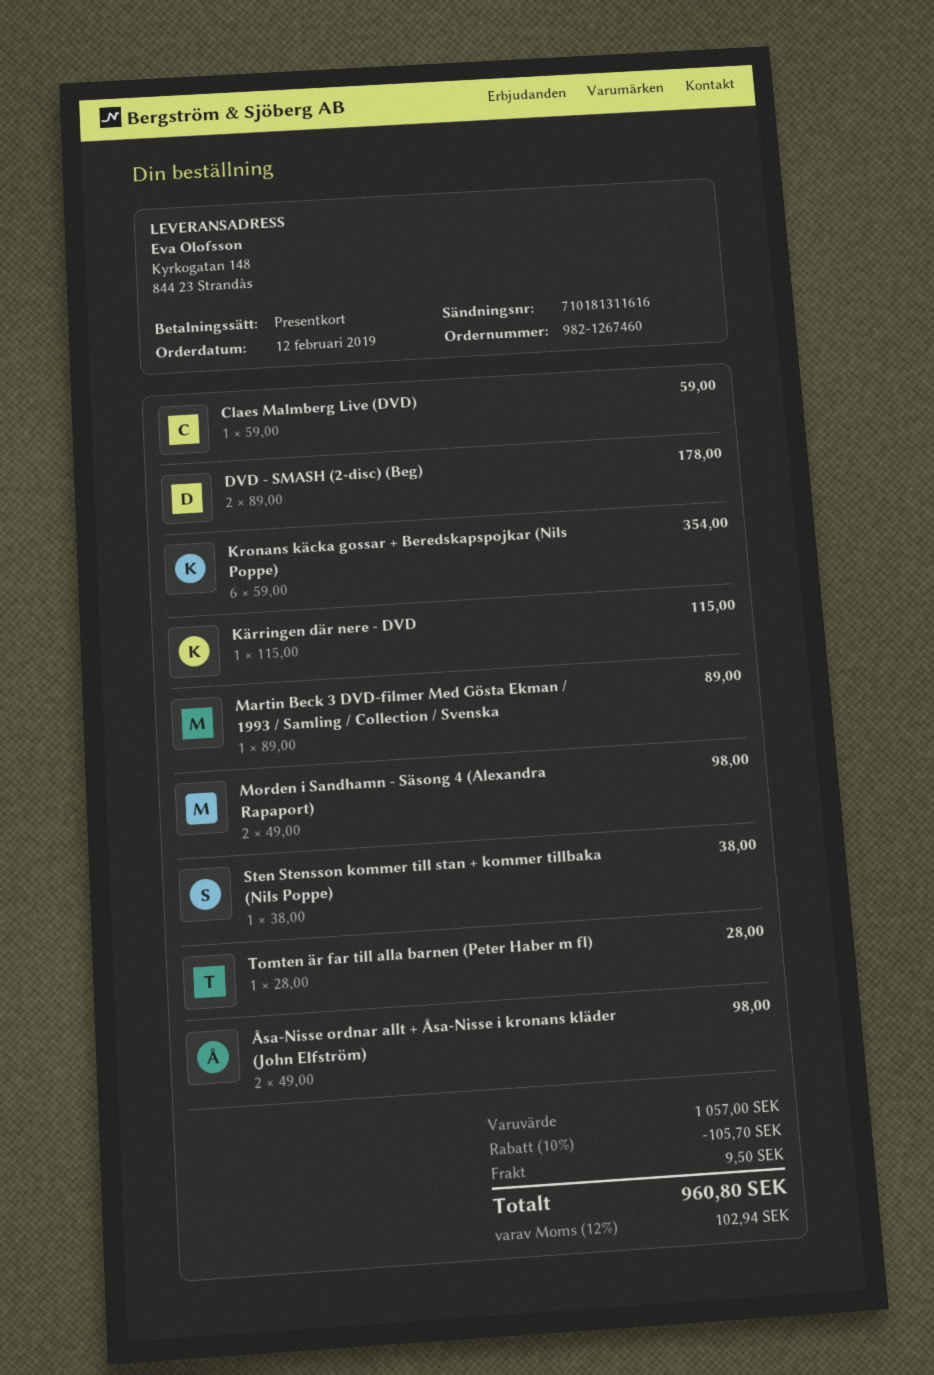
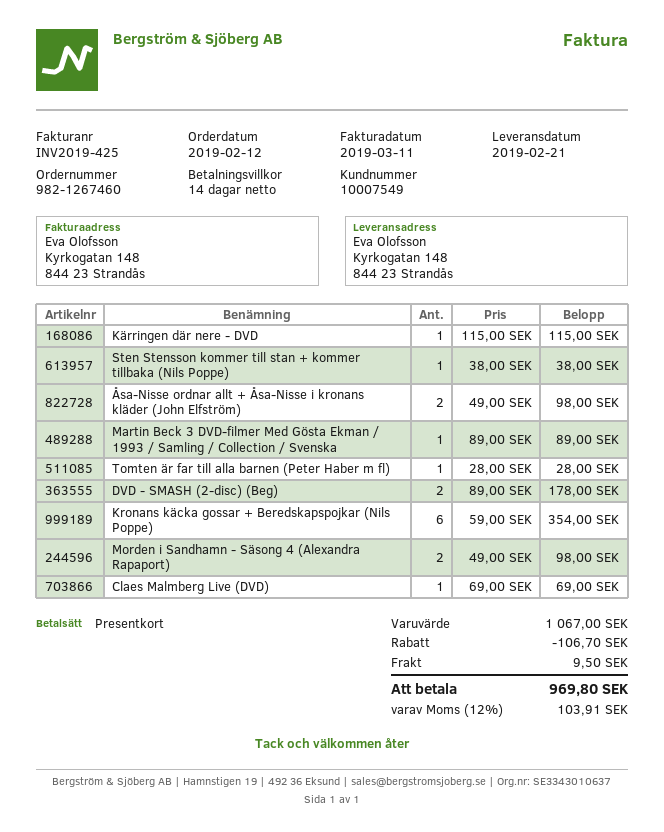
Claes Malmberg Live (DVD): 1 x 59.00 = 59.00 -> 1 x 69.00 = 69.00
subtotal: 1057.00 -> 1067.00
discount: 105.70 -> 106.70
tax: 12% = 102.94 -> 12% = 103.91
total: 960.80 -> 969.80

